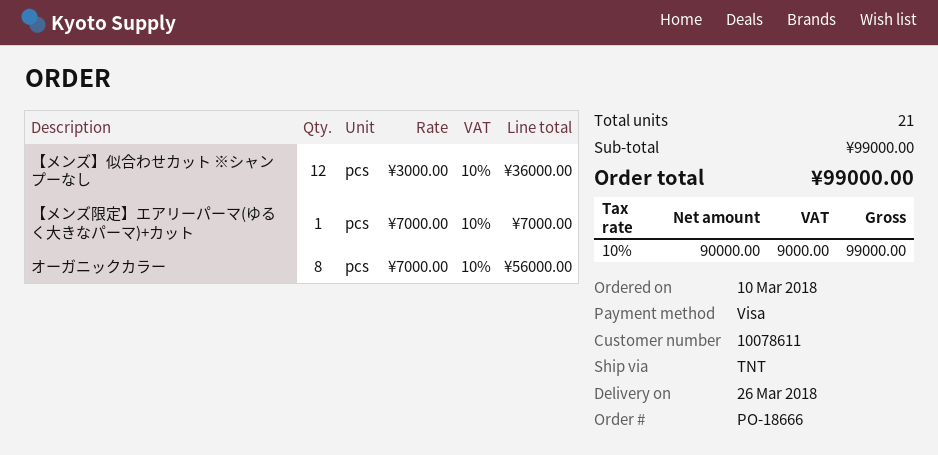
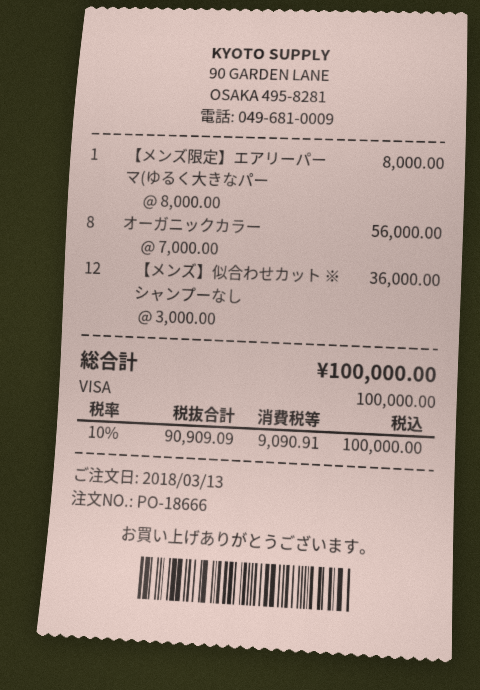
order date: 2018-03-10 -> 2018-03-13
【メンズ限定】エアリーパーマ(ゆるく大きなパーマ)+カット: 1 x 7000.00 = 7000.00 -> 1 x 8000.00 = 8000.00
net: 90000.00 -> 90909.09
tax: 10% = 9000.00 -> 10% = 9090.91
total: 99000.00 -> 100000.00

